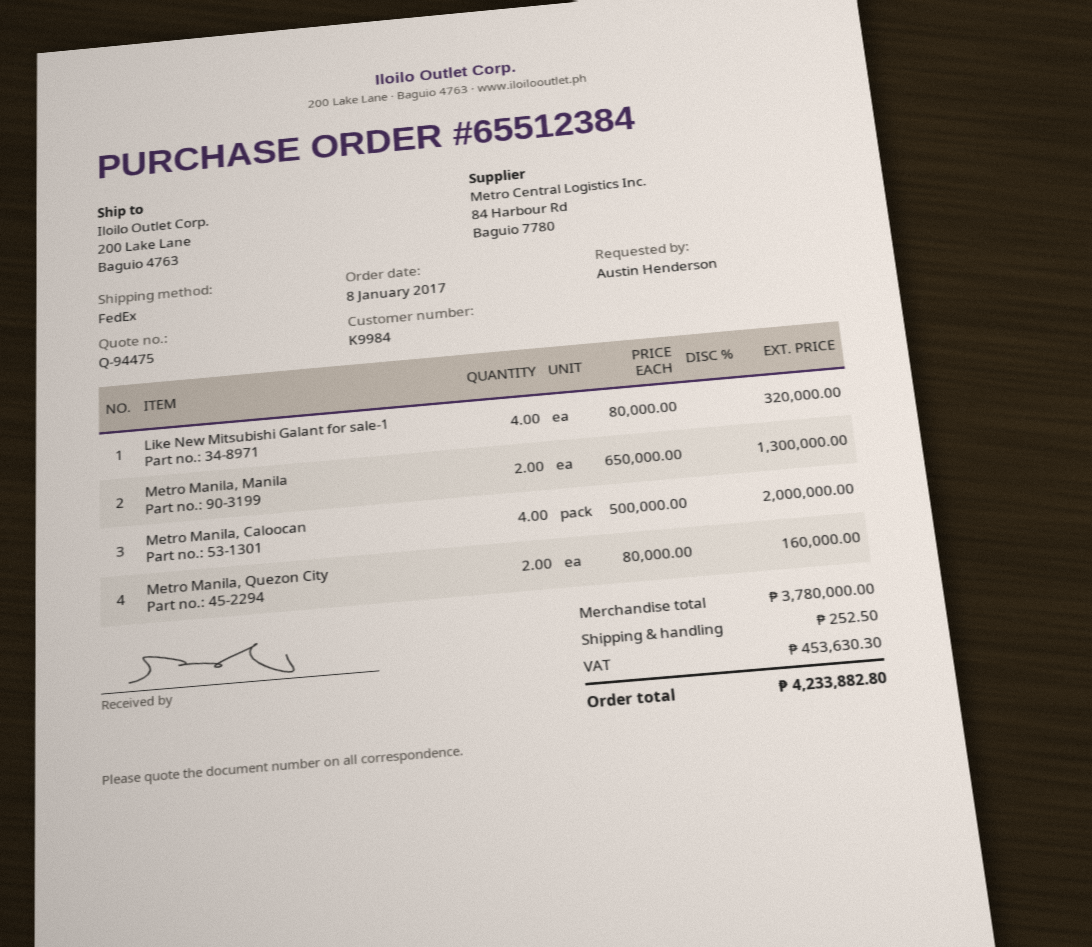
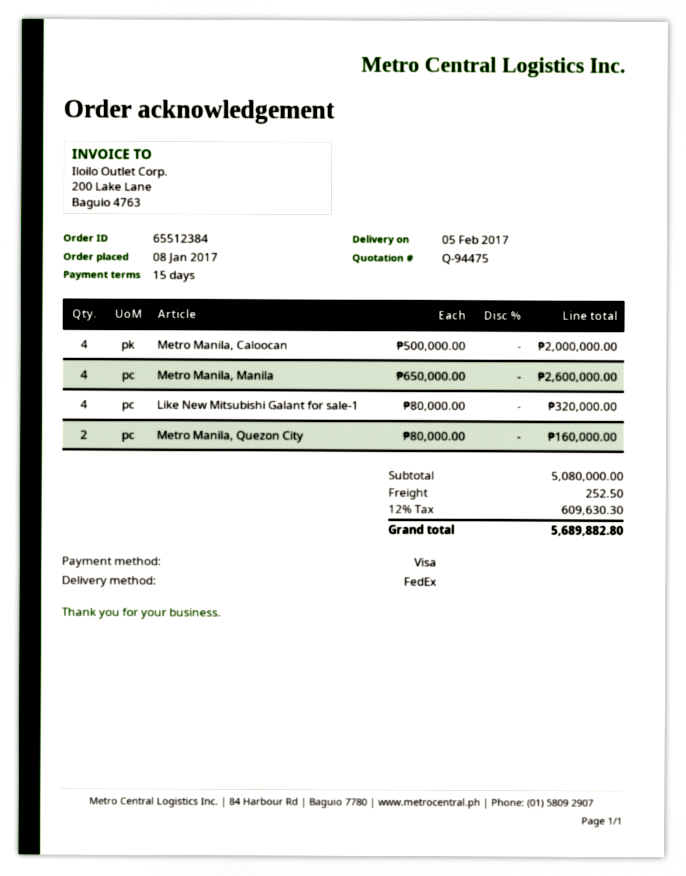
Metro Manila, Manila: 2 x 650000.00 = 1300000.00 -> 4 x 650000.00 = 2600000.00
subtotal: 3780000.00 -> 5080000.00
tax: 453630.30 -> 609630.30
total: 4233882.80 -> 5689882.80

